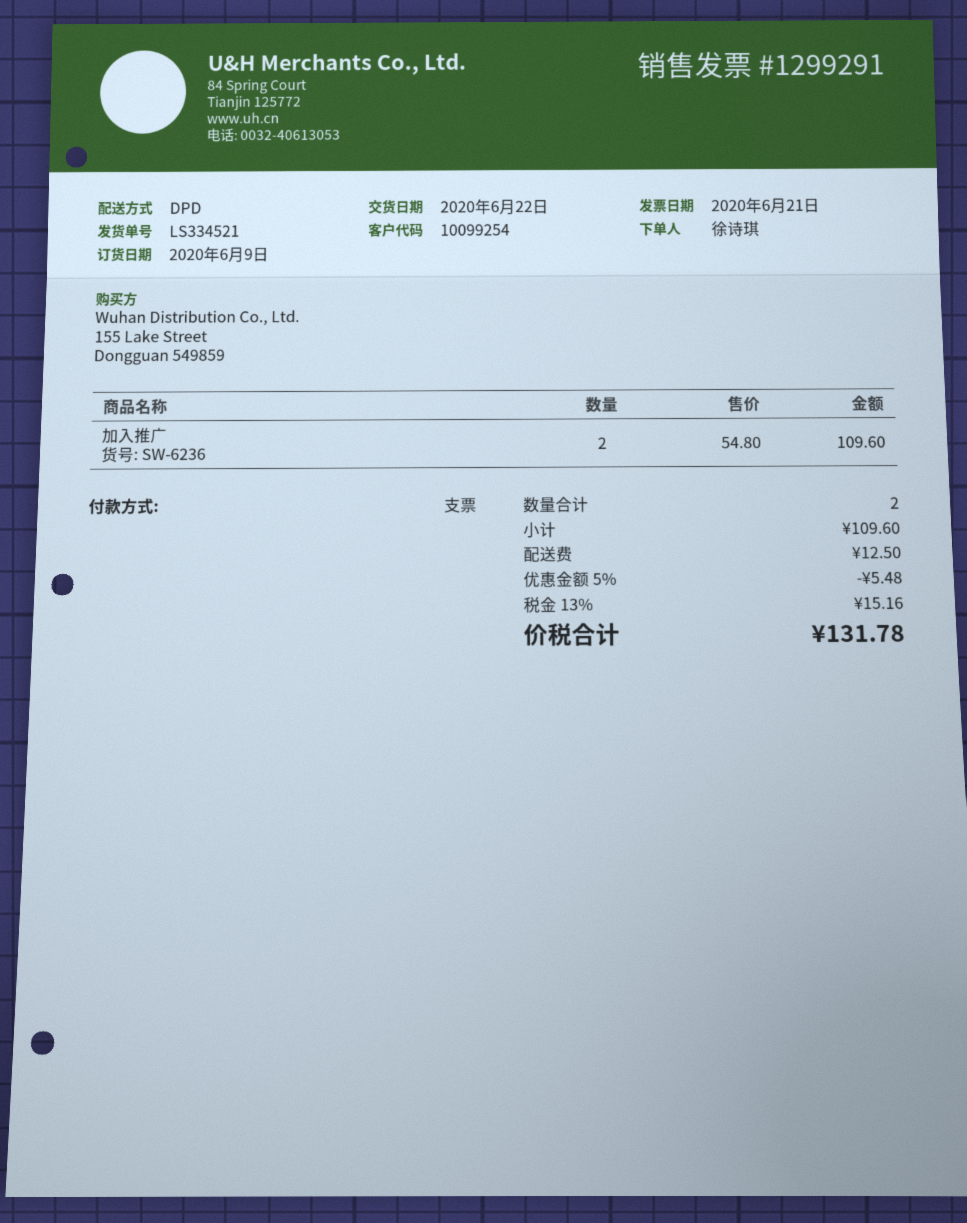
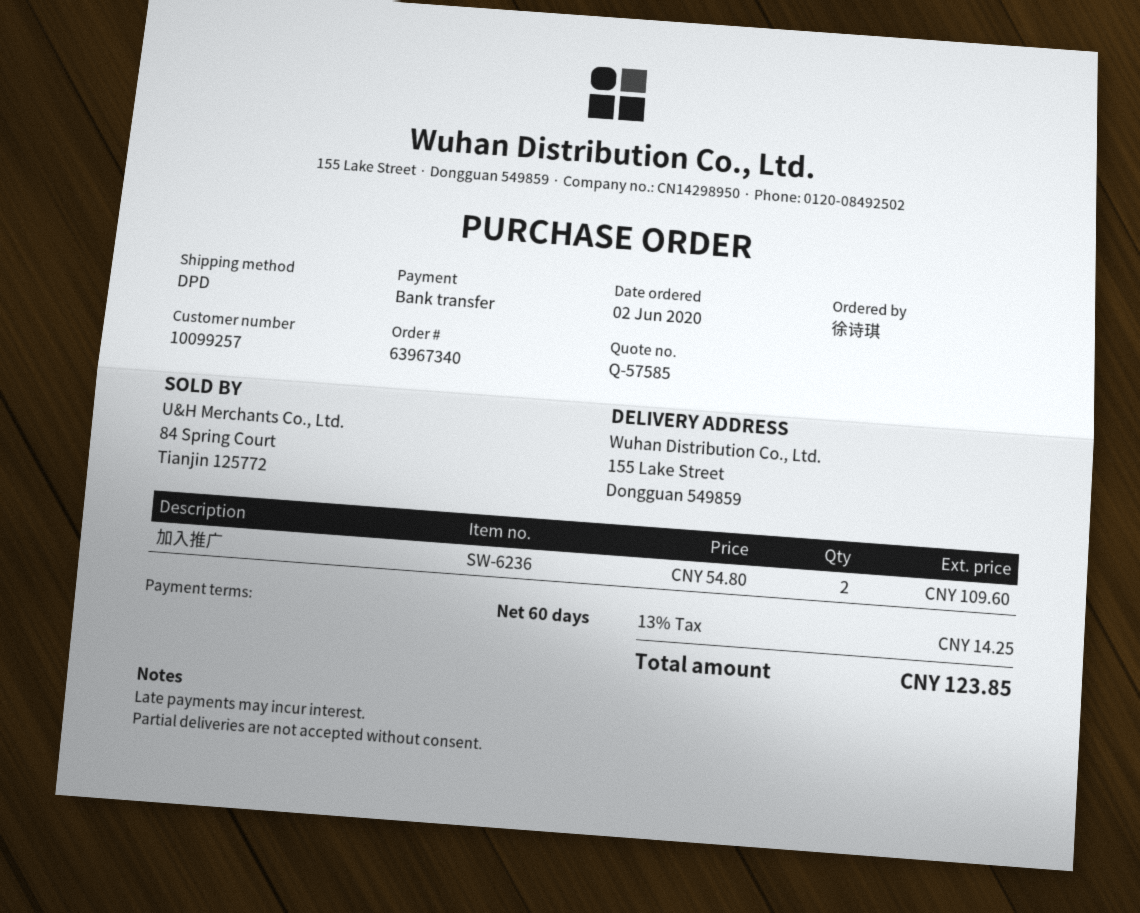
order date: 2020-06-09 -> 2020-06-02
customer number: 10099254 -> 10099257
payment method: cheque -> bank transfer
discount: 5% = 5.48 -> none
shipping: 12.50 -> none
tax: 13% = 15.16 -> 13% = 14.25
total: 131.78 -> 123.85

